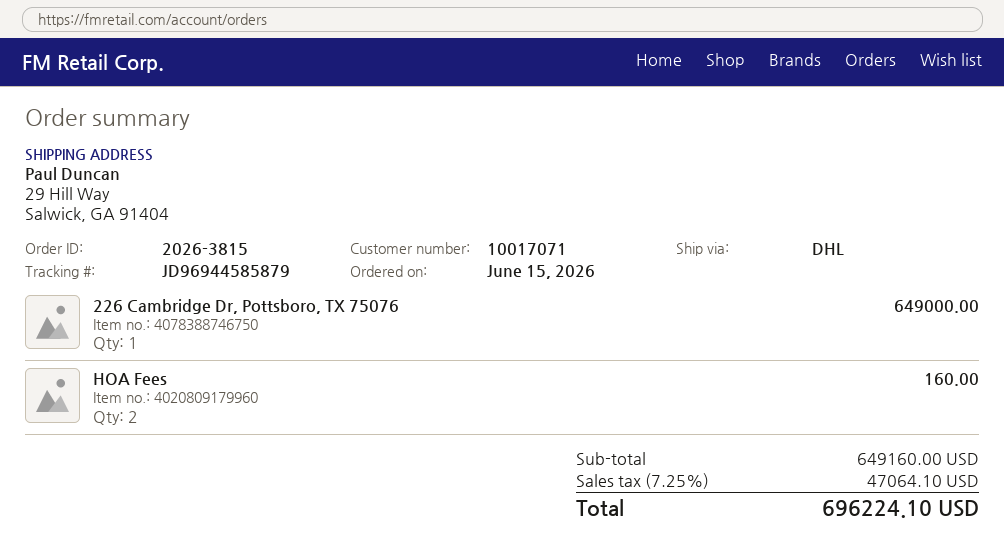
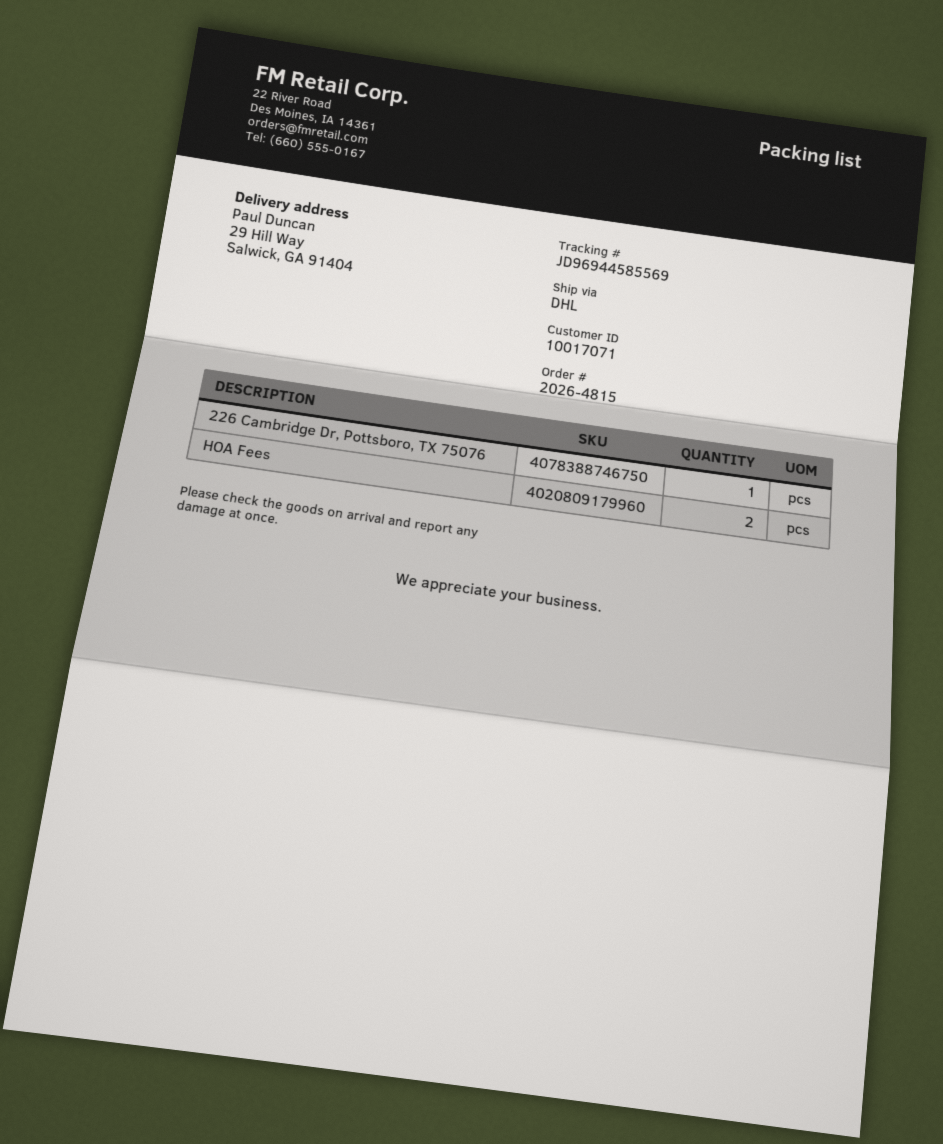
order number: 2026-3815 -> 2026-4815
tracking number: JD96944585879 -> JD96944585569

